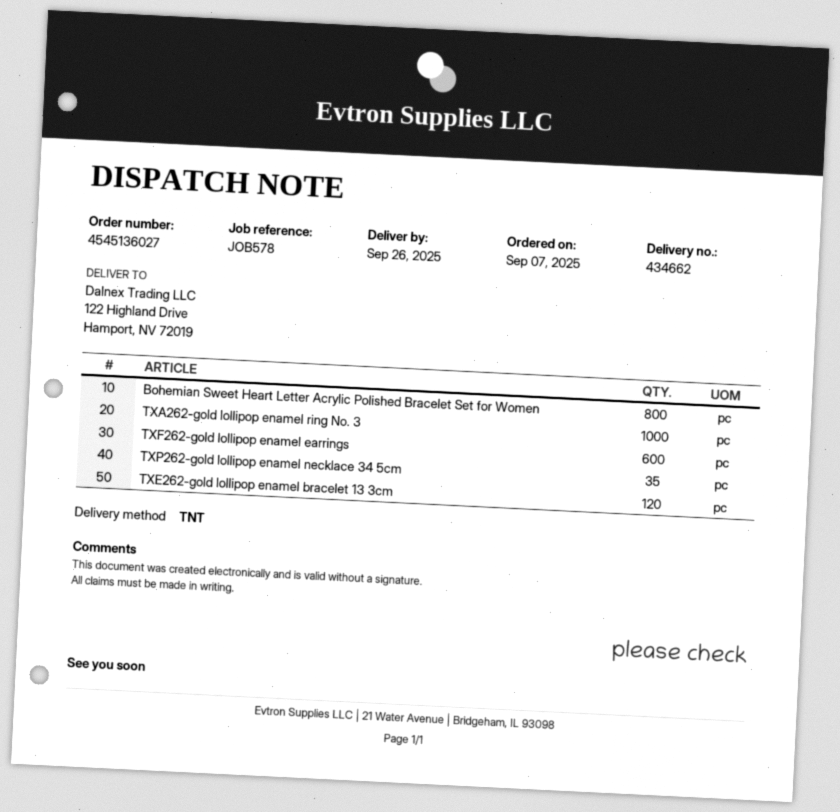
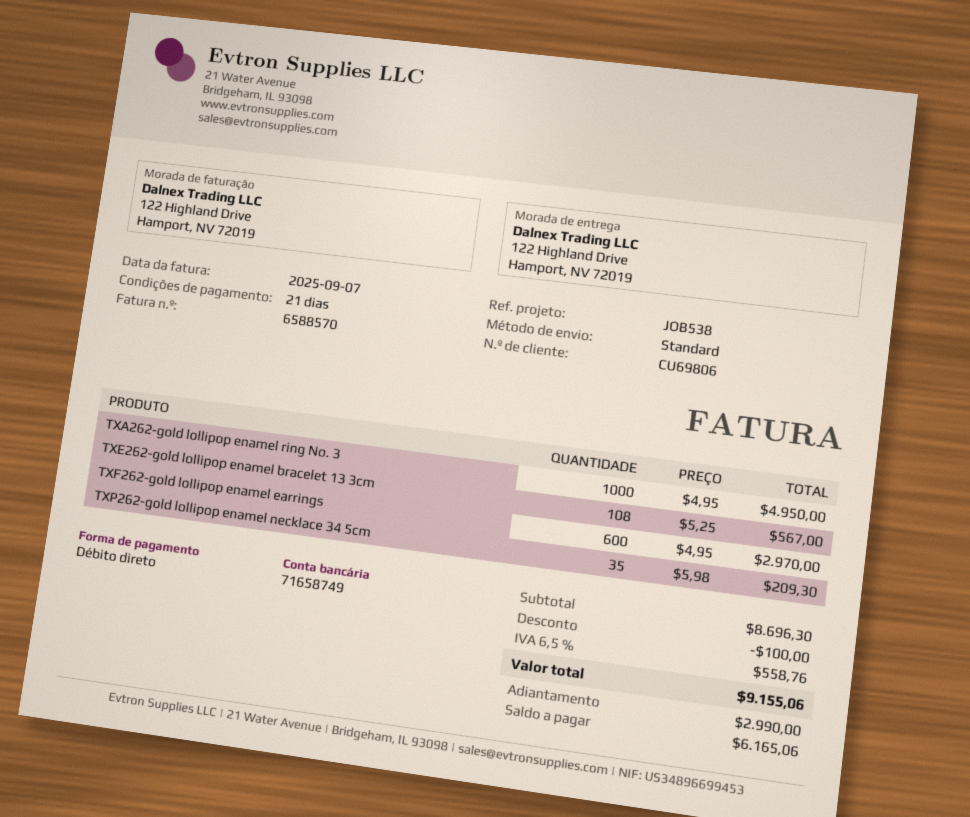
reference: JOB578 -> JOB538
shipping method: TNT -> standard
Bohemian Sweet Heart Letter Acrylic Polished Bracelet Set for Women: 800 -> none
TXE262-gold lollipop enamel bracelet 13 3cm: 120 -> 108

